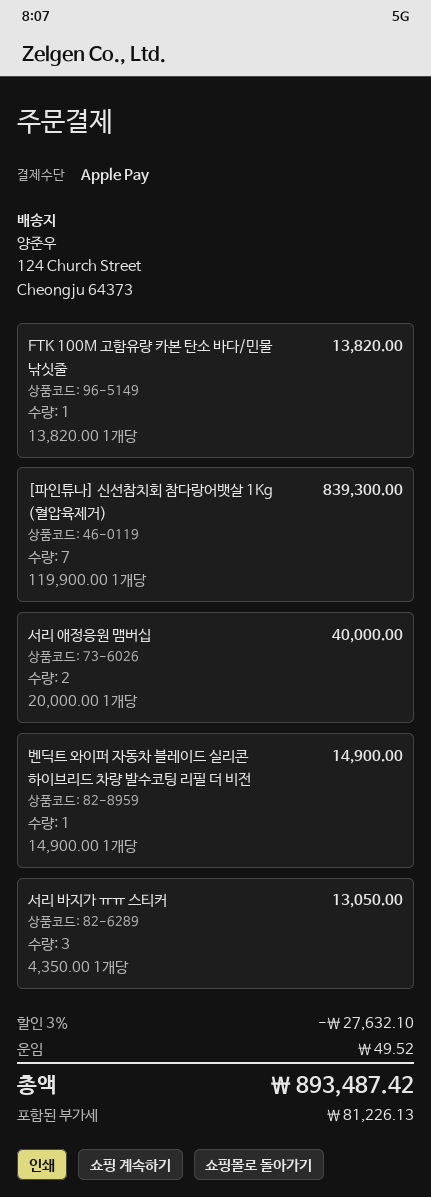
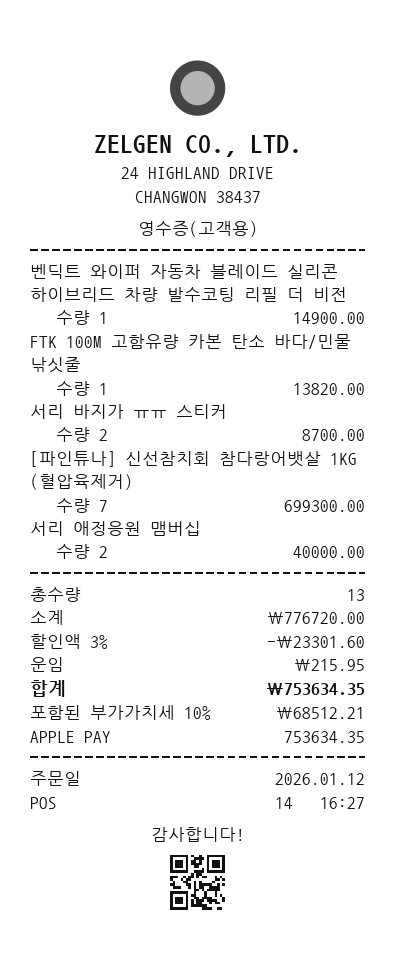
[파인튜나] 신선참치회 참다랑어뱃살 1Kg (혈압육제거): 7 for 839300.00 -> 7 for 699300.00
서리 바지가 ㅠㅠ 스티커: 3 for 13050.00 -> 2 for 8700.00
discount: 3% = 27632.10 -> 3% = 23301.60
shipping: 49.52 -> 215.95
tax: 81226.13 -> 68512.21
total: 893487.42 -> 753634.35

